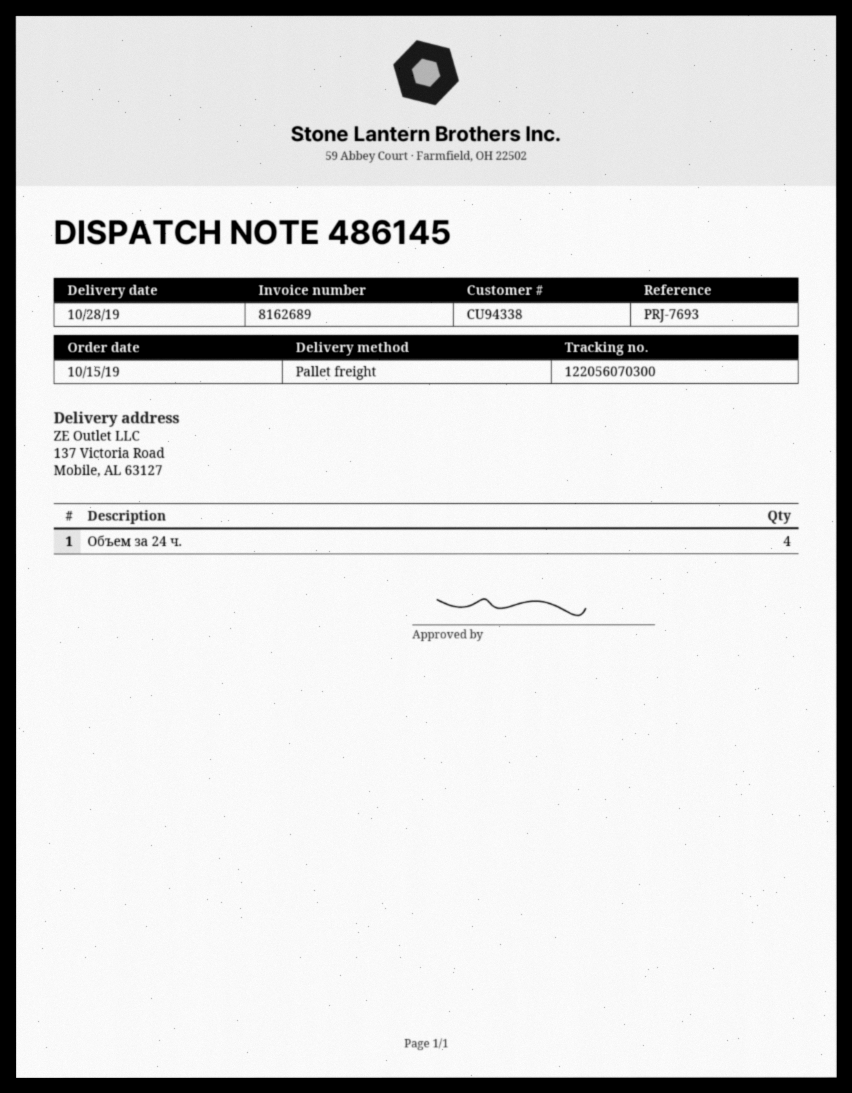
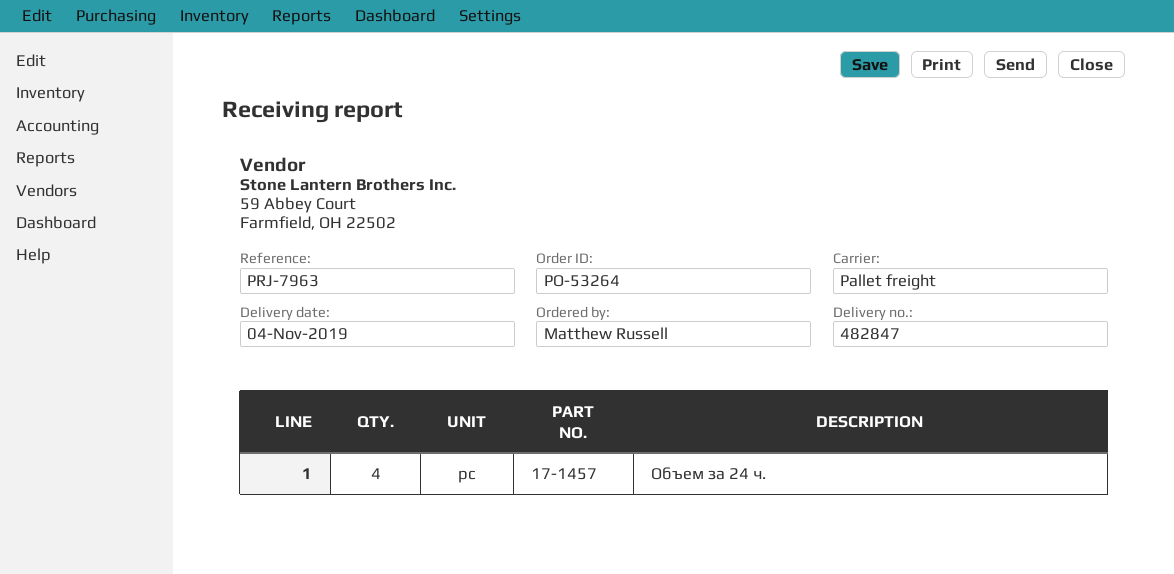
delivery note number: 486145 -> 482847
delivery date: 2019-10-28 -> 2019-11-04
reference: PRJ-7693 -> PRJ-7963

